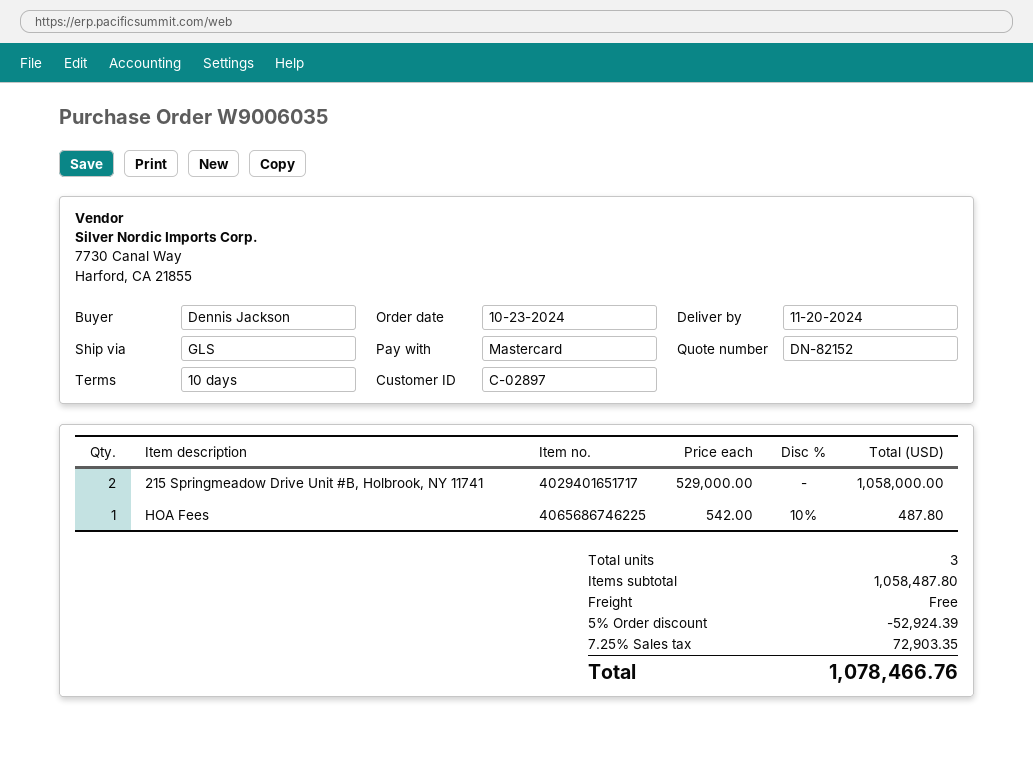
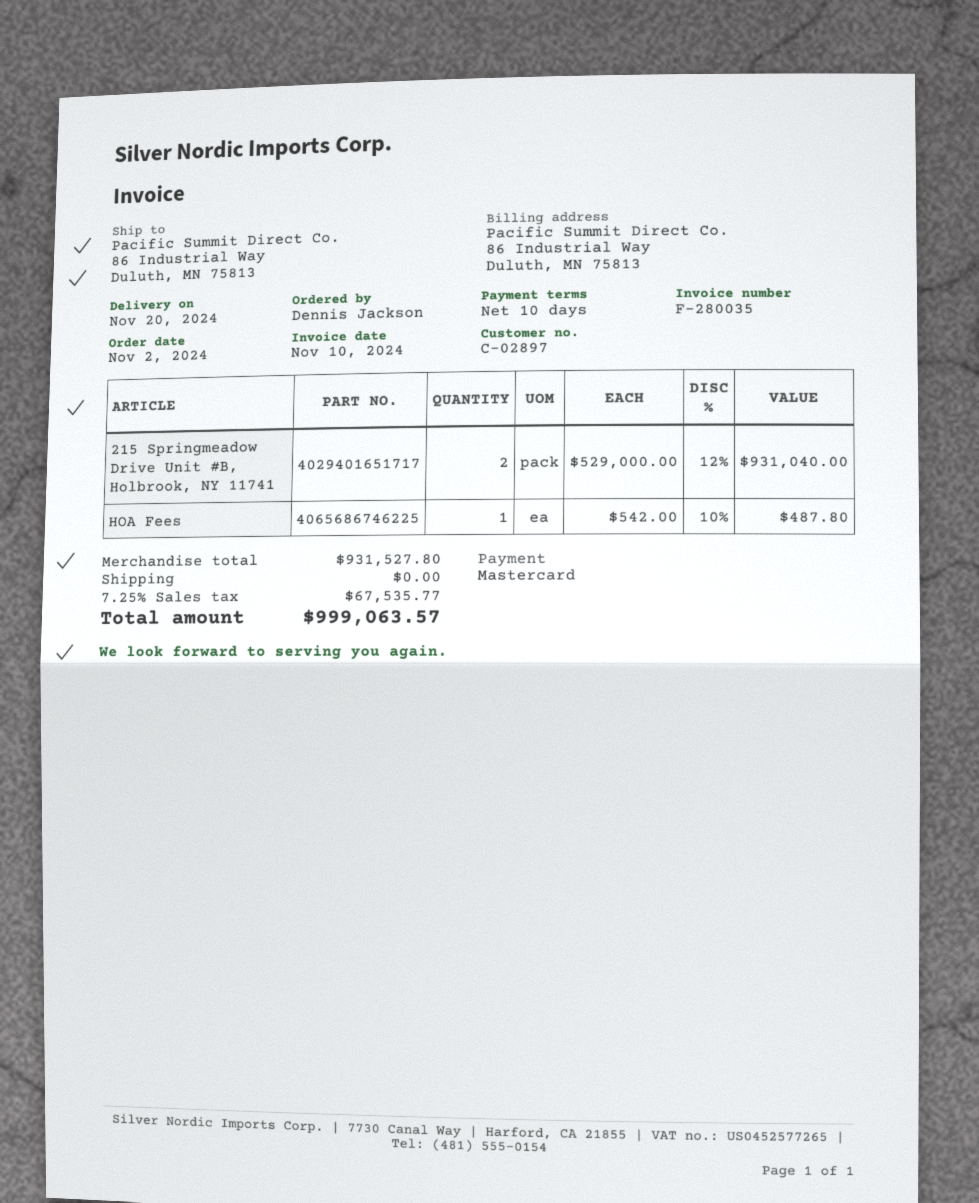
order date: 2024-10-23 -> 2024-11-02
215 Springmeadow Drive Unit #B, Holbrook, NY 11741: 2 x 529000.00 = 1058000.00 -> 2 x 529000.00 - 12% = 931040.00
subtotal: 1058487.80 -> 931527.80
discount: 5% = 52924.39 -> none
tax: 7.25% = 72903.35 -> 7.25% = 67535.77
total: 1078466.76 -> 999063.57

